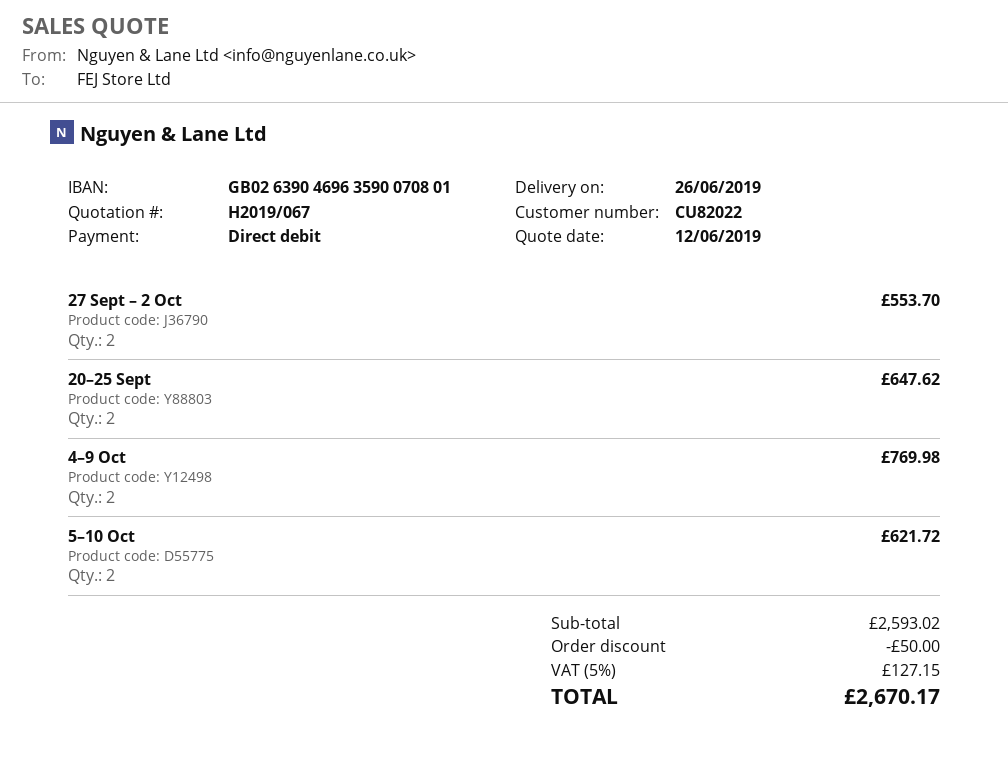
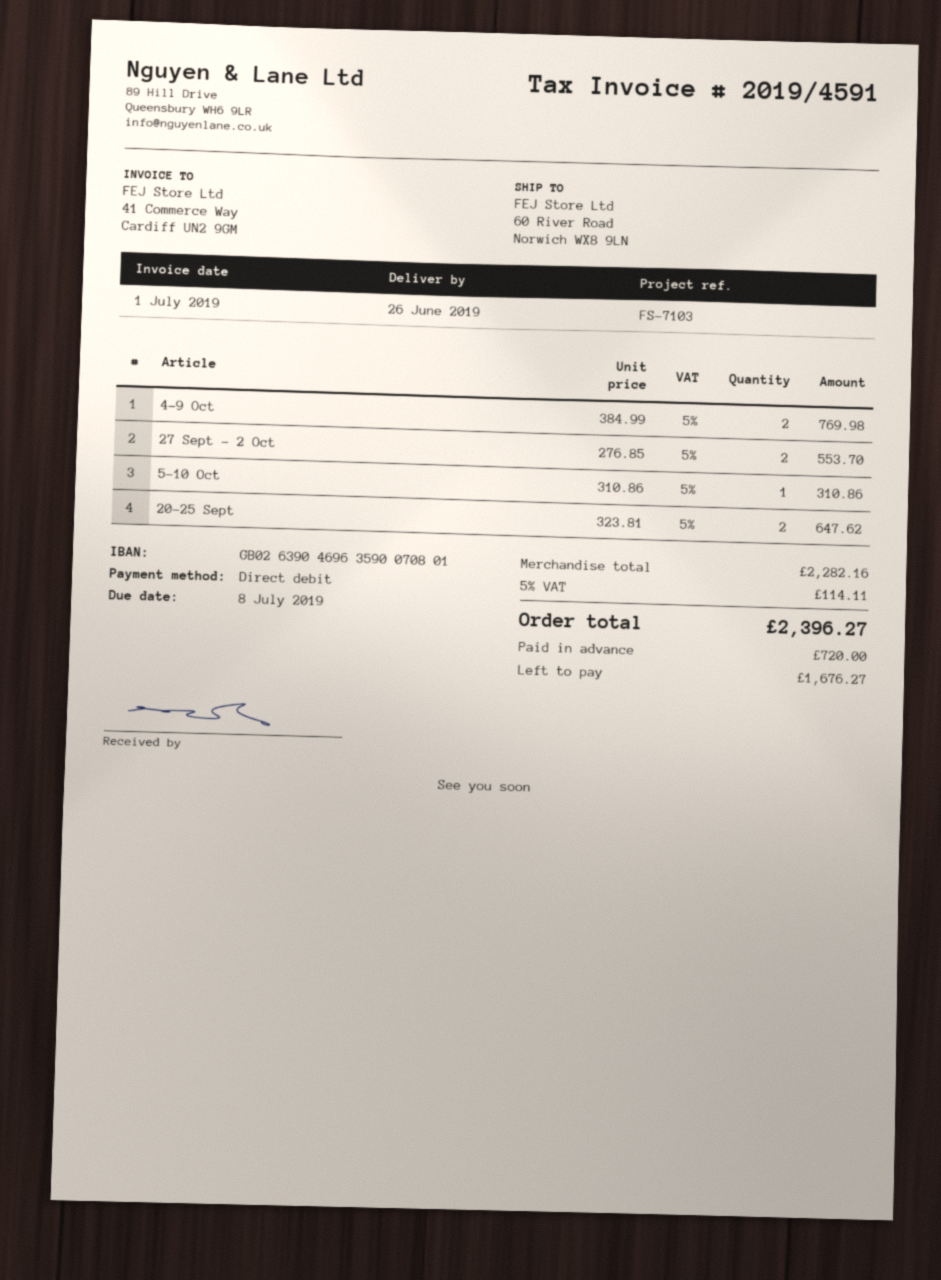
5–10 Oct: 2 for 621.72 -> 1 for 310.86
subtotal: 2593.02 -> 2282.16
discount: 50.00 -> none
tax: 5% = 127.15 -> 5% = 114.11
total: 2670.17 -> 2396.27

